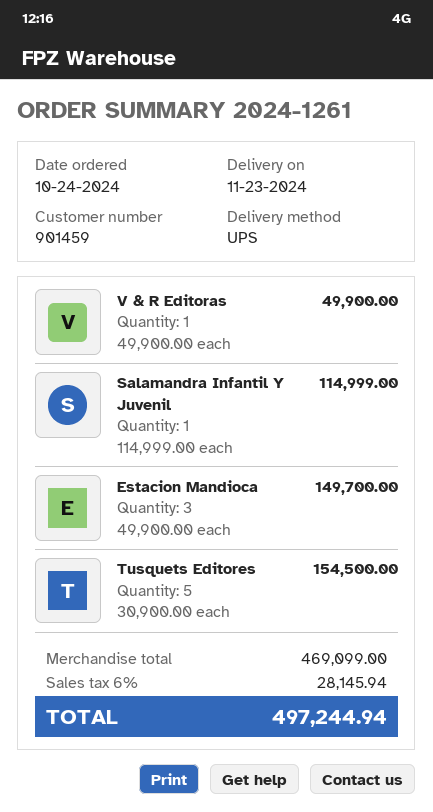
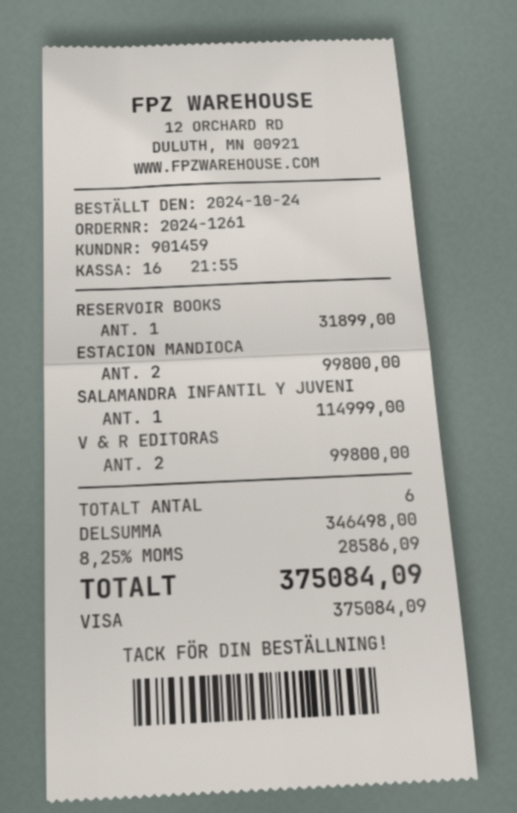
V & R Editoras: 1 for 49900.00 -> 2 for 99800.00
Estacion Mandioca: 3 for 149700.00 -> 2 for 99800.00
Tusquets Editores: 5 for 154500.00 -> none
RESERVOIR BOOKS: none -> 1 for 31899.00
subtotal: 469099.00 -> 346498.00
tax: 6% = 28145.94 -> 8.25% = 28586.09
total: 497244.94 -> 375084.09

